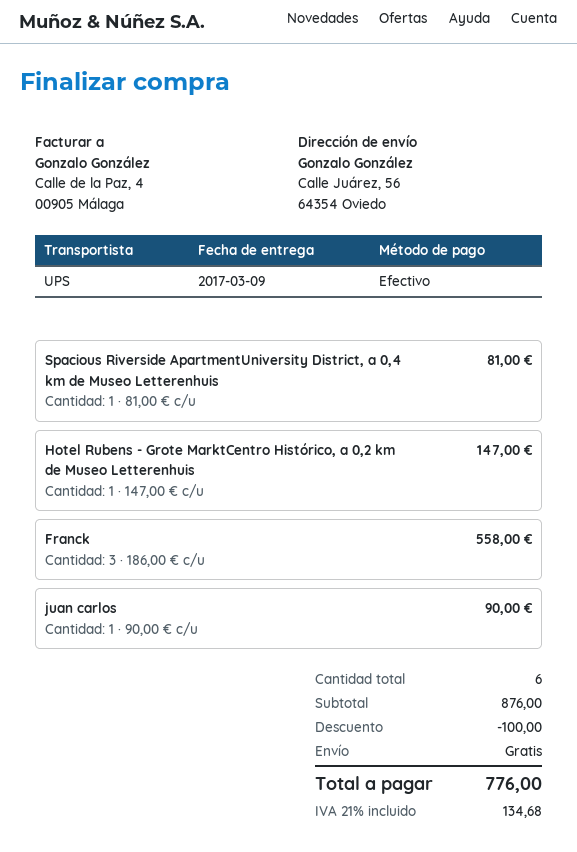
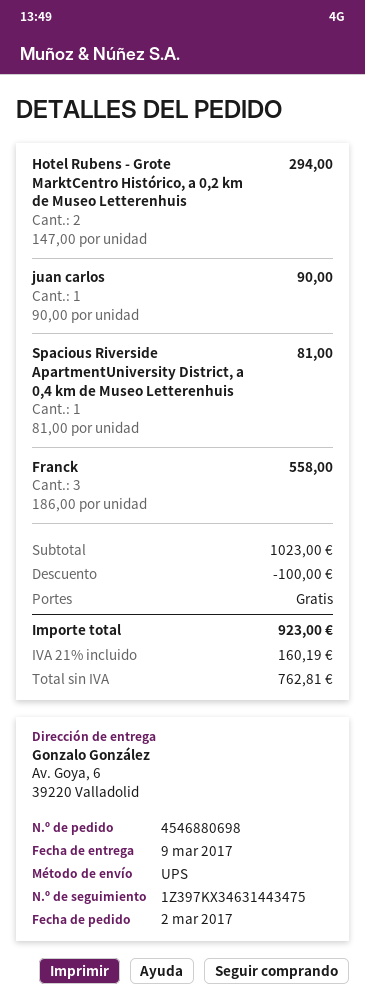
ship to: Calle Juárez, 56, 64354 Oviedo -> Av. Goya, 6, 39220 Valladolid
Hotel Rubens - Grote MarktCentro Histórico, a 0,2 km de Museo Letterenhuis: 1 x 147.00 = 147.00 -> 2 x 147.00 = 294.00
subtotal: 876.00 -> 1023.00
tax: 21% = 134.68 -> 21% = 160.19
total: 776.00 -> 923.00

